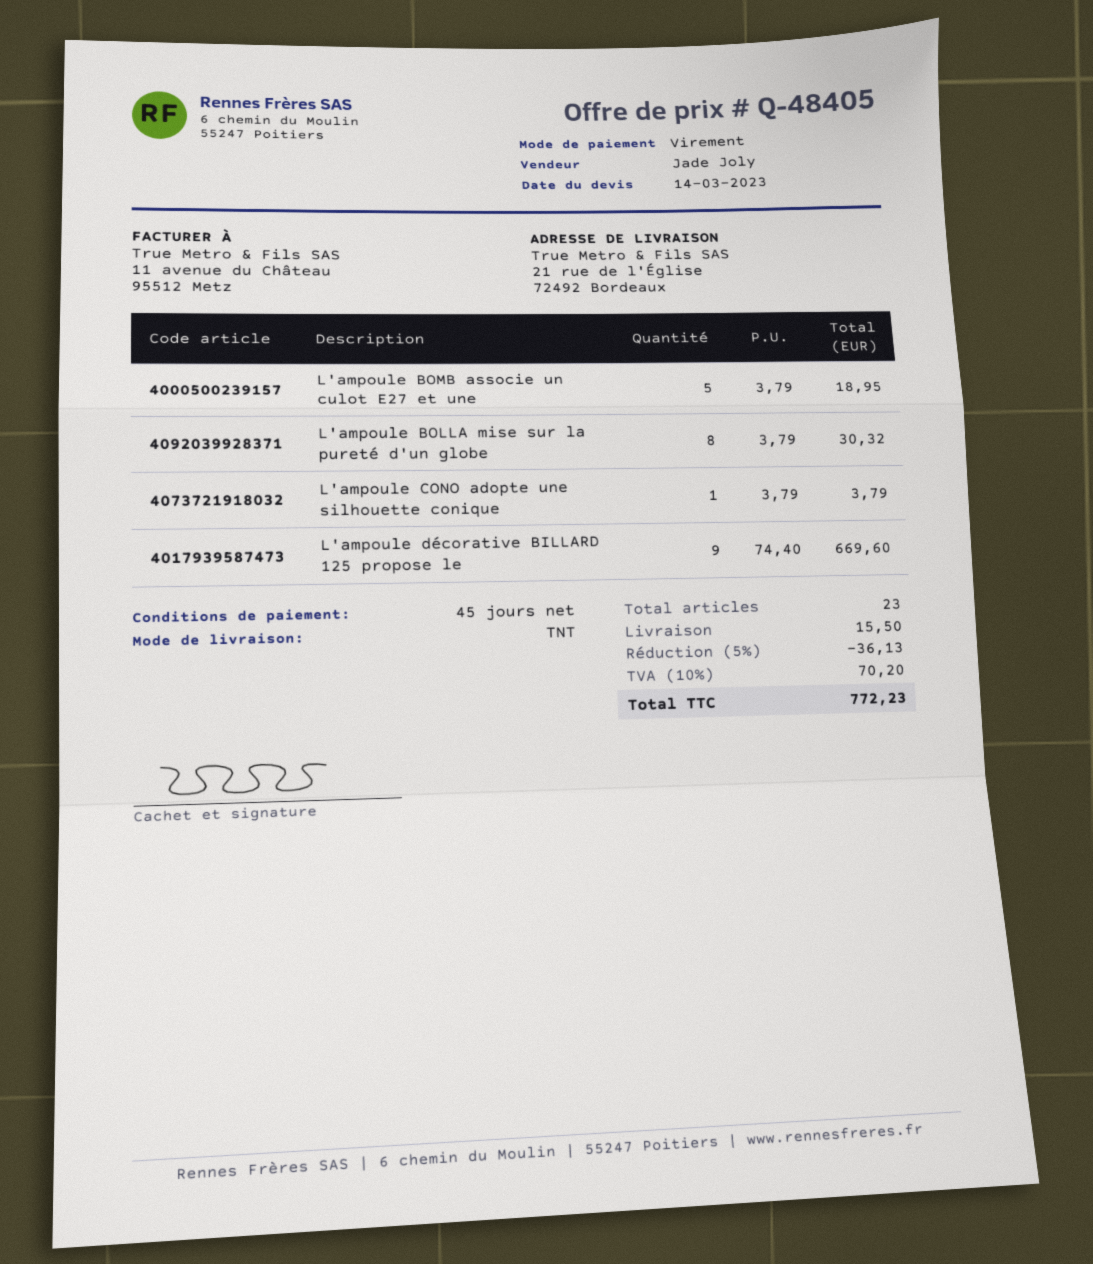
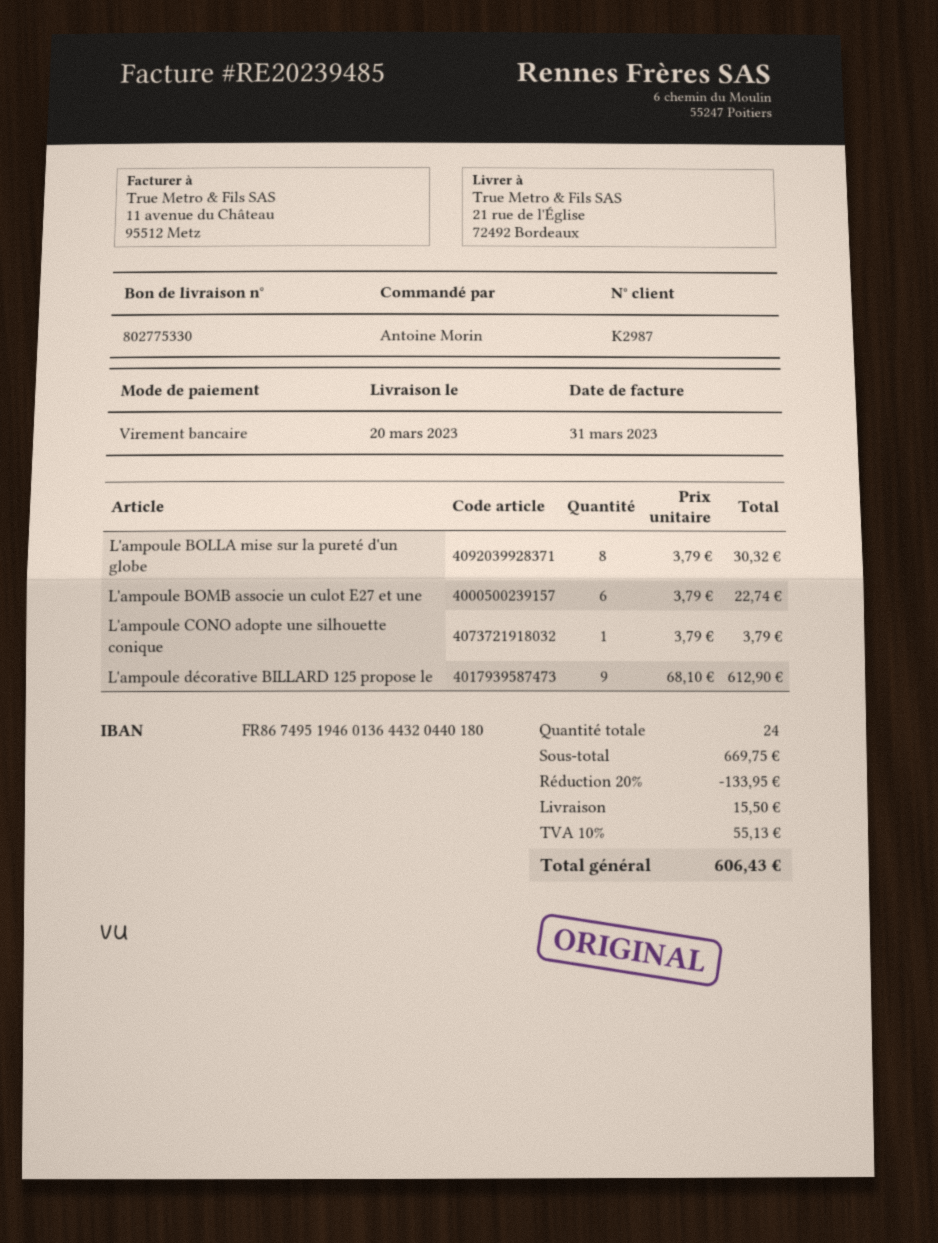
L'ampoule BOMB associe un culot E27 et une: 5 x 3.79 = 18.95 -> 6 x 3.79 = 22.74
L'ampoule décorative BILLARD 125 propose le: 9 x 74.40 = 669.60 -> 9 x 68.10 = 612.90
total quantity: 23 -> 24
discount: 5% = 36.13 -> 20% = 133.95
tax: 10% = 70.20 -> 10% = 55.13
total: 772.23 -> 606.43

